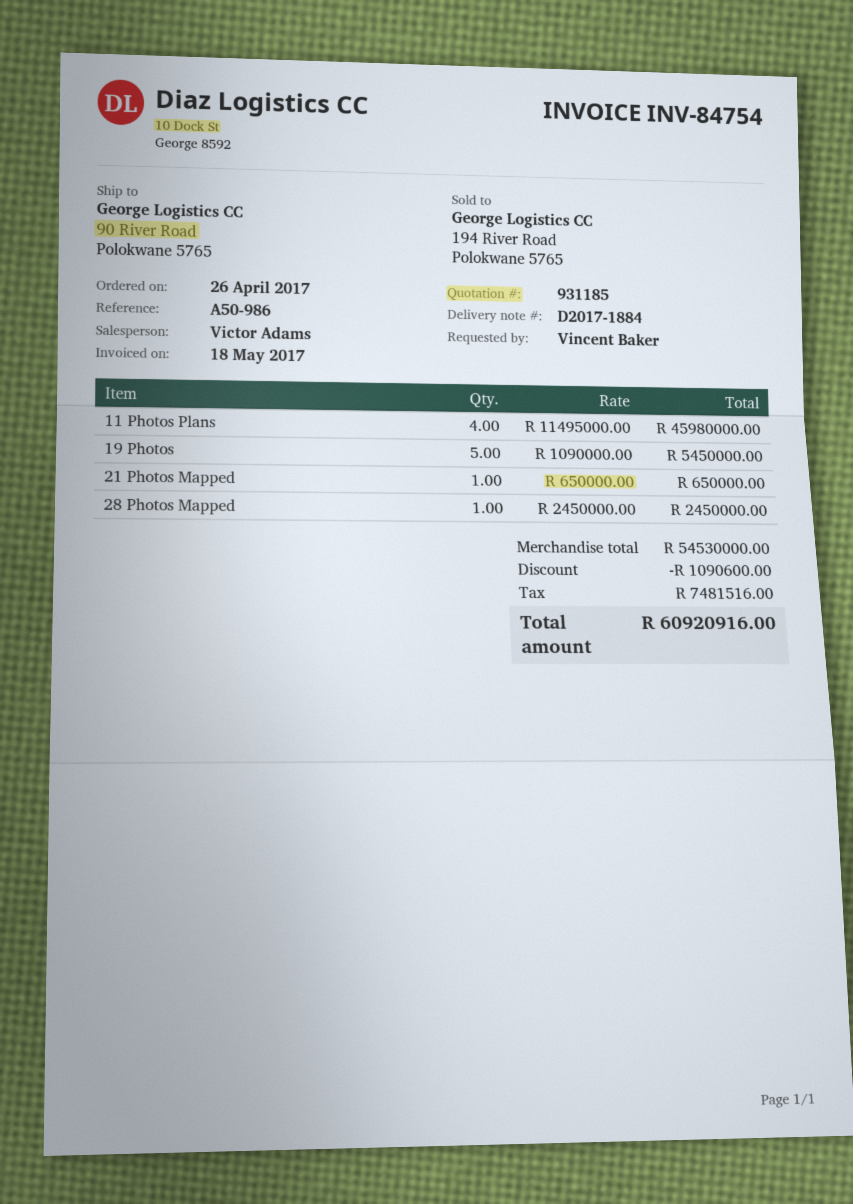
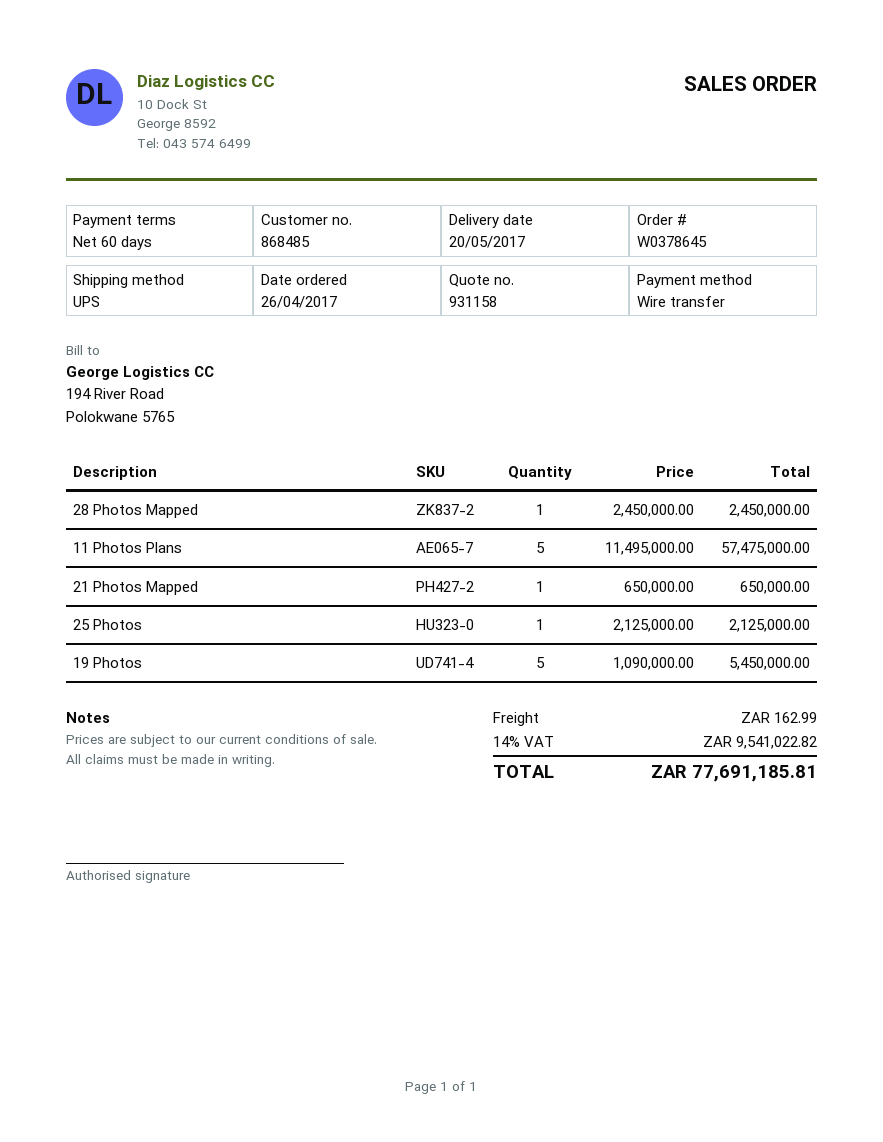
quote number: 931185 -> 931158
11 Photos Plans: 4 x 11495000.00 = 45980000.00 -> 5 x 11495000.00 = 57475000.00
25 Photos: none -> 1 x 2125000.00 = 2125000.00
discount: 1090600.00 -> none
shipping: none -> 162.99
tax: 7481516.00 -> 9541022.82
total: 60920916.00 -> 77691185.81

